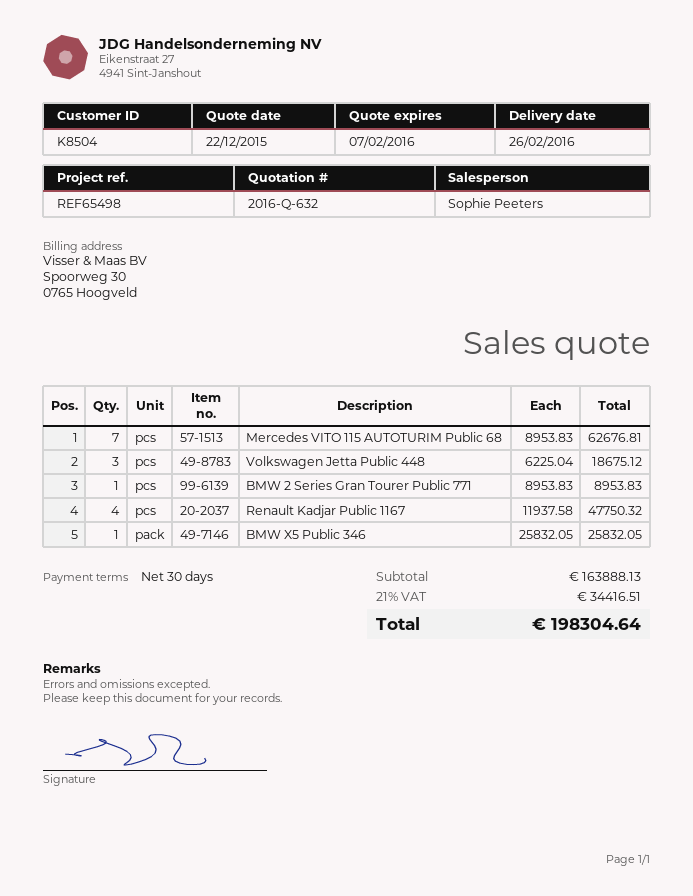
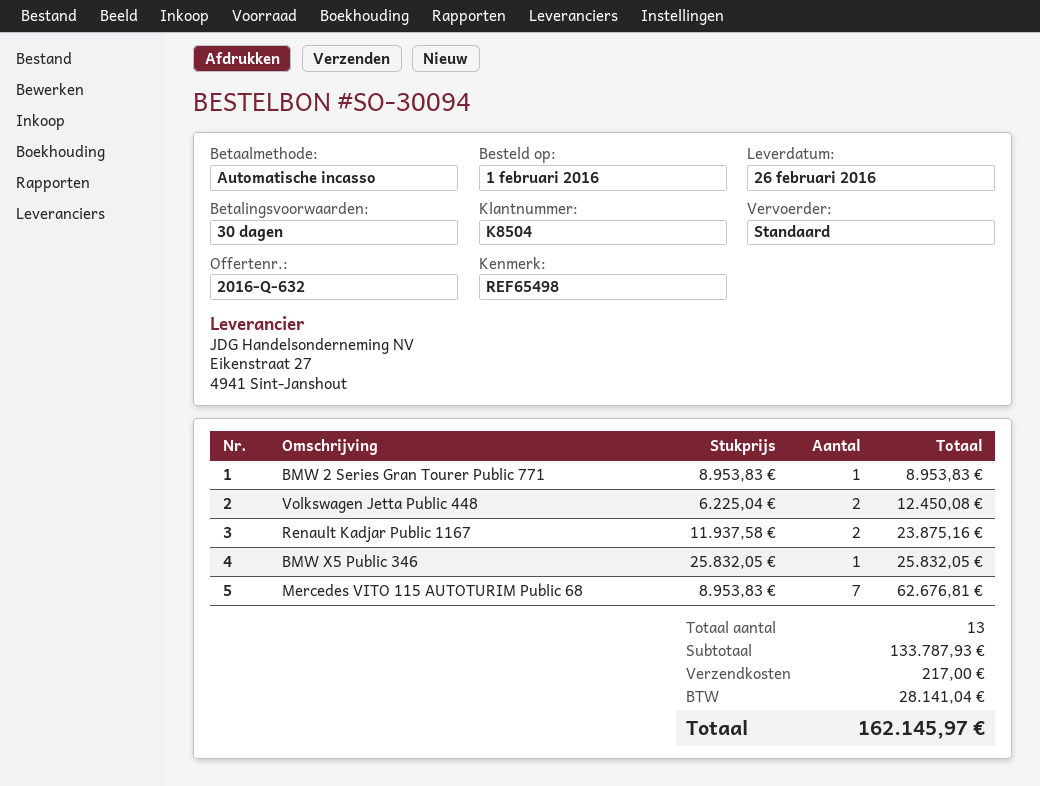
Volkswagen Jetta Public 448: 3 x 6225.04 = 18675.12 -> 2 x 6225.04 = 12450.08
Renault Kadjar Public 1167: 4 x 11937.58 = 47750.32 -> 2 x 11937.58 = 23875.16
subtotal: 163888.13 -> 133787.93
shipping: none -> 217.00
tax: 34416.51 -> 28141.04
total: 198304.64 -> 162145.97

